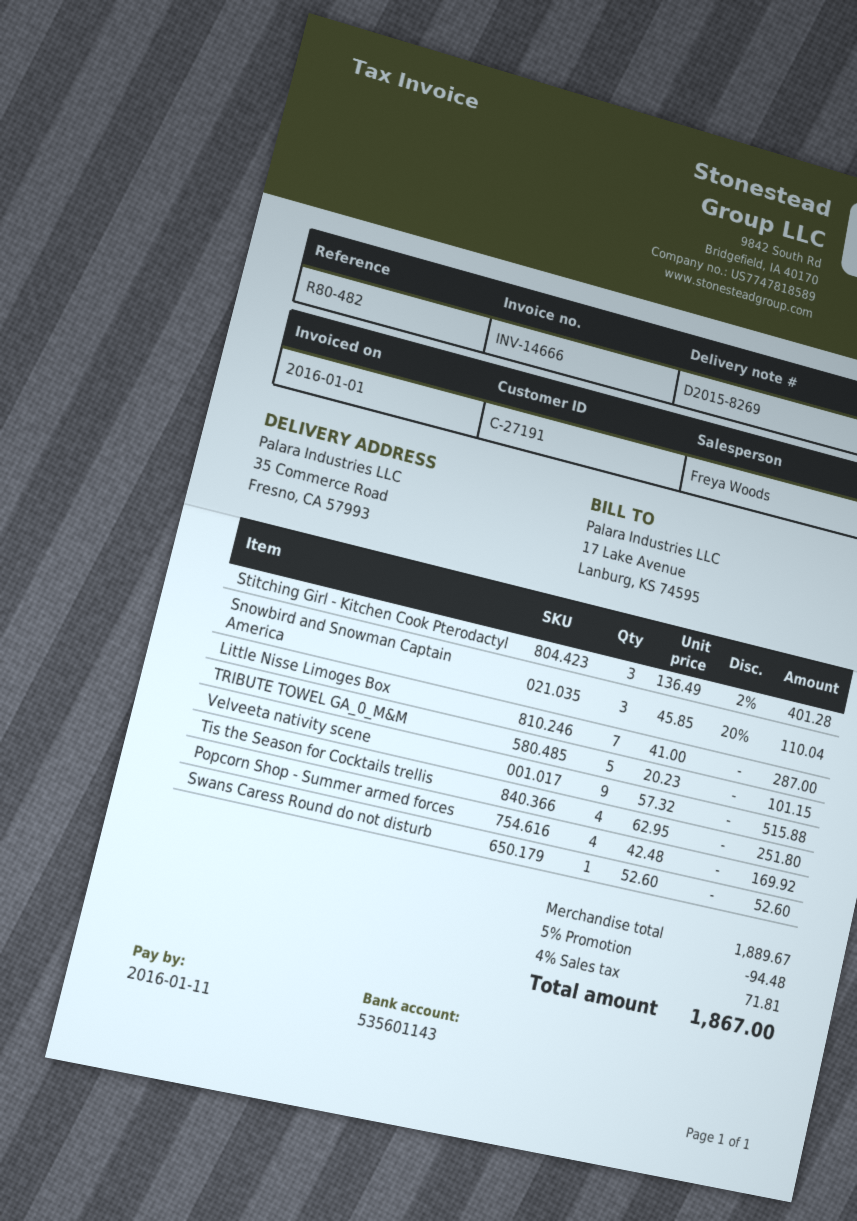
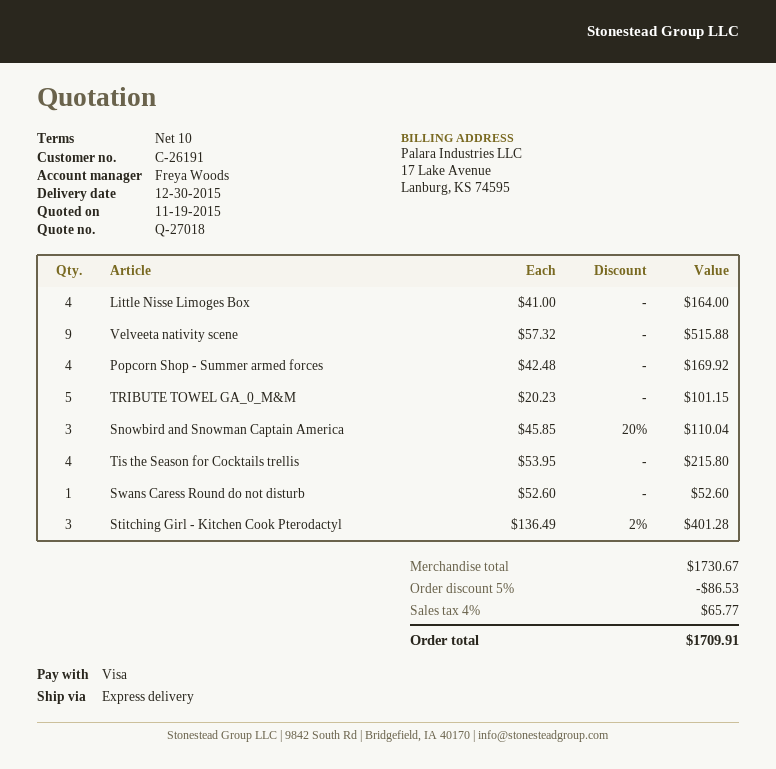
customer number: C-27191 -> C-26191
Little Nisse Limoges Box: 7 x 41.00 = 287.00 -> 4 x 41.00 = 164.00
Tis the Season for Cocktails trellis: 4 x 62.95 = 251.80 -> 4 x 53.95 = 215.80
subtotal: 1889.67 -> 1730.67
discount: 5% = 94.48 -> 5% = 86.53
tax: 4% = 71.81 -> 4% = 65.77
total: 1867.00 -> 1709.91

